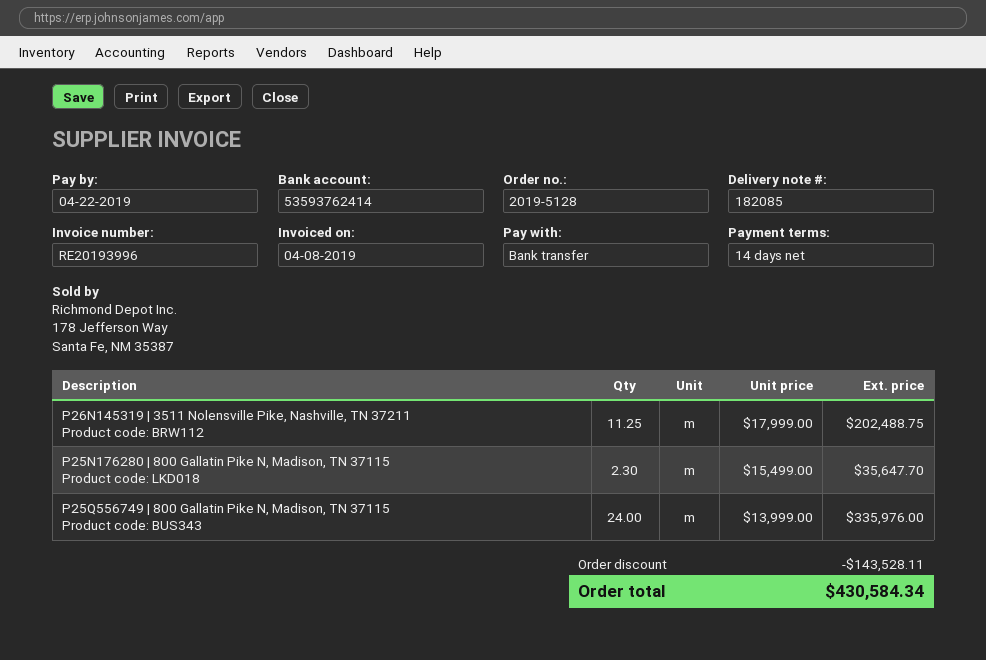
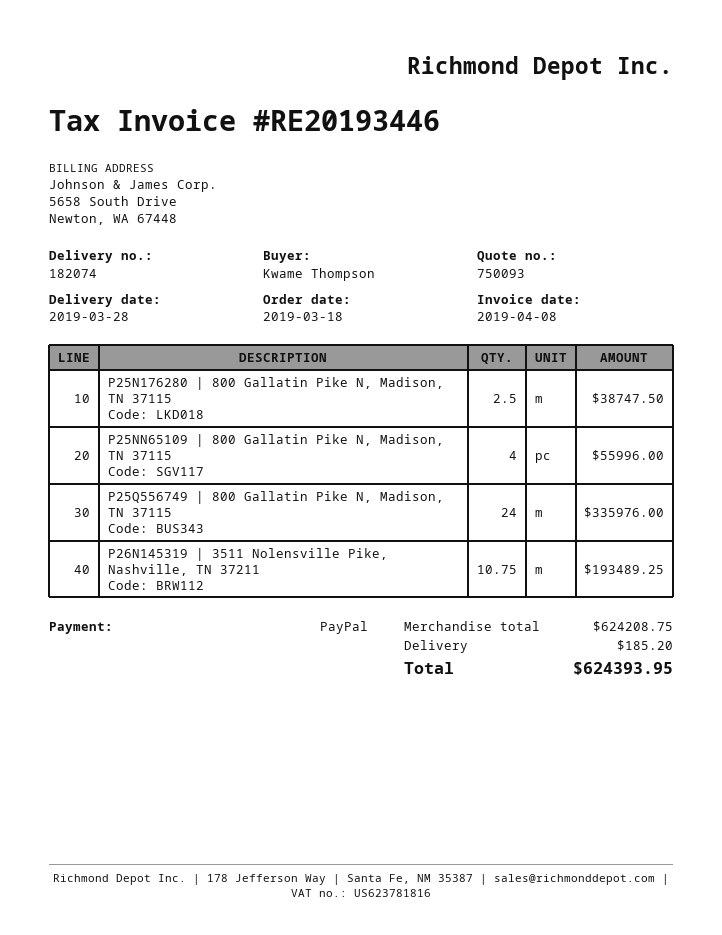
delivery note number: 182085 -> 182074
invoice number: RE20193996 -> RE20193446
payment method: bank transfer -> PayPal
P26N145319 | 3511 Nolensville Pike, Nashville, TN 37211: 11.25 for 202488.75 -> 10.75 for 193489.25
P25N176280 | 800 Gallatin Pike N, Madison, TN 37115: 2.3 for 35647.70 -> 2.5 for 38747.50
P25NN65109 | 800 Gallatin Pike N, Madison, TN 37115: none -> 4 for 55996.00
discount: 143528.11 -> none
shipping: none -> 185.20
total: 430584.34 -> 624393.95

